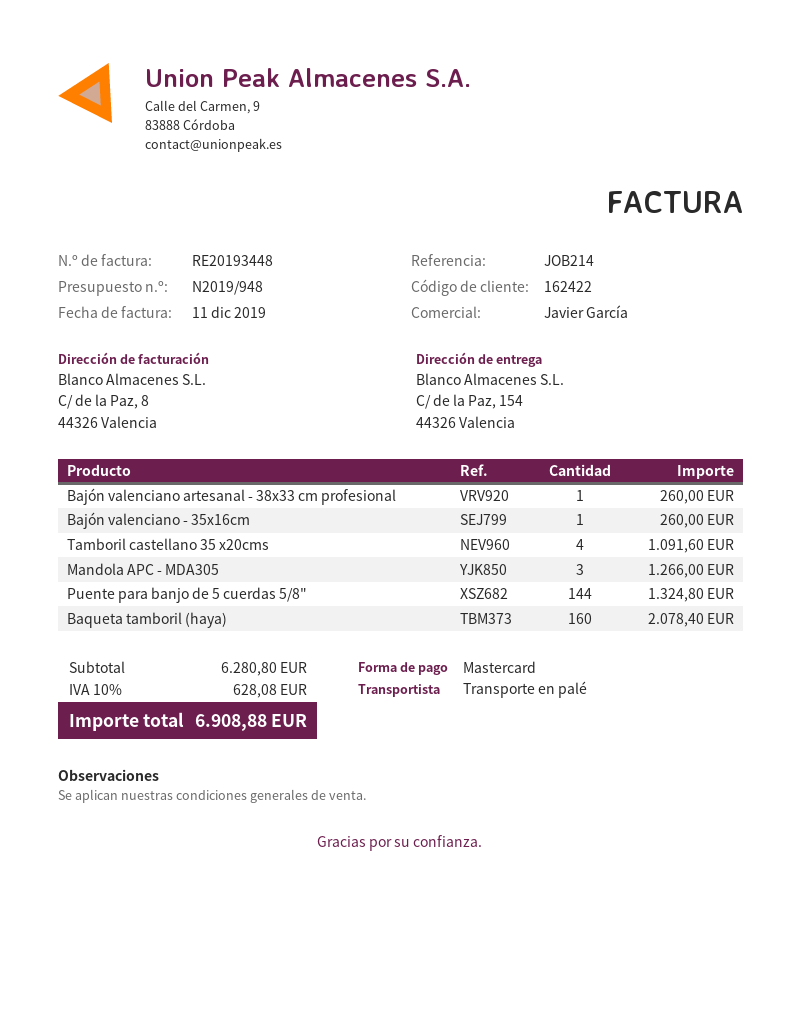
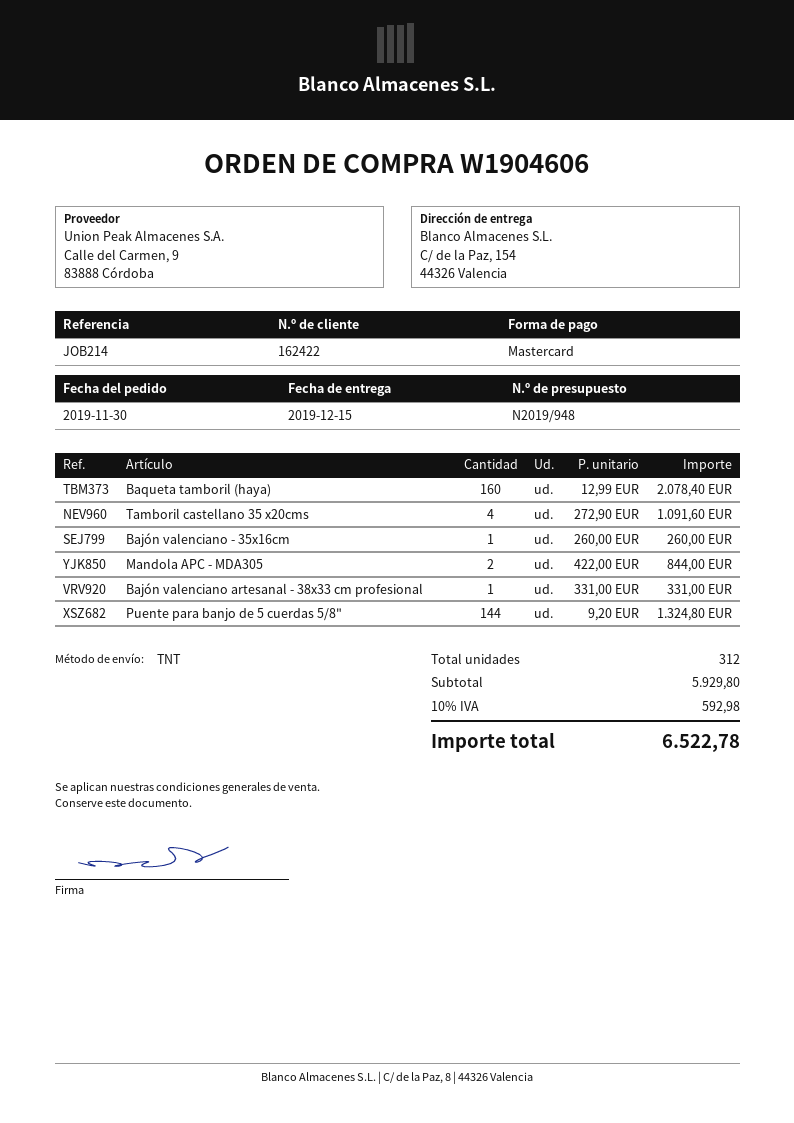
shipping method: pallet freight -> TNT
Bajón valenciano artesanal - 38x33 cm profesional: 1 for 260.00 -> 1 for 331.00
Mandola APC - MDA305: 3 for 1266.00 -> 2 for 844.00
subtotal: 6280.80 -> 5929.80
tax: 10% = 628.08 -> 10% = 592.98
total: 6908.88 -> 6522.78

